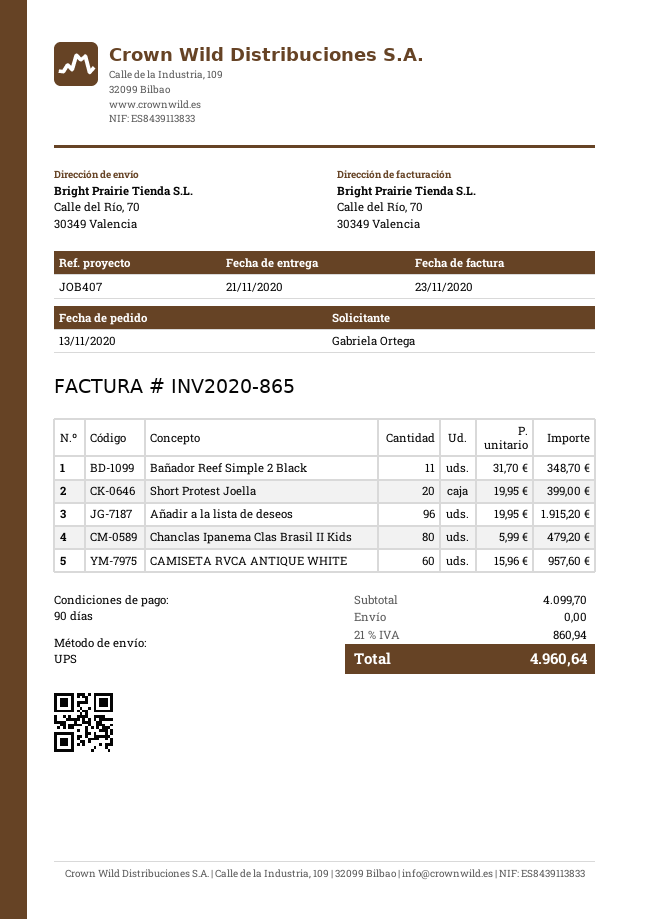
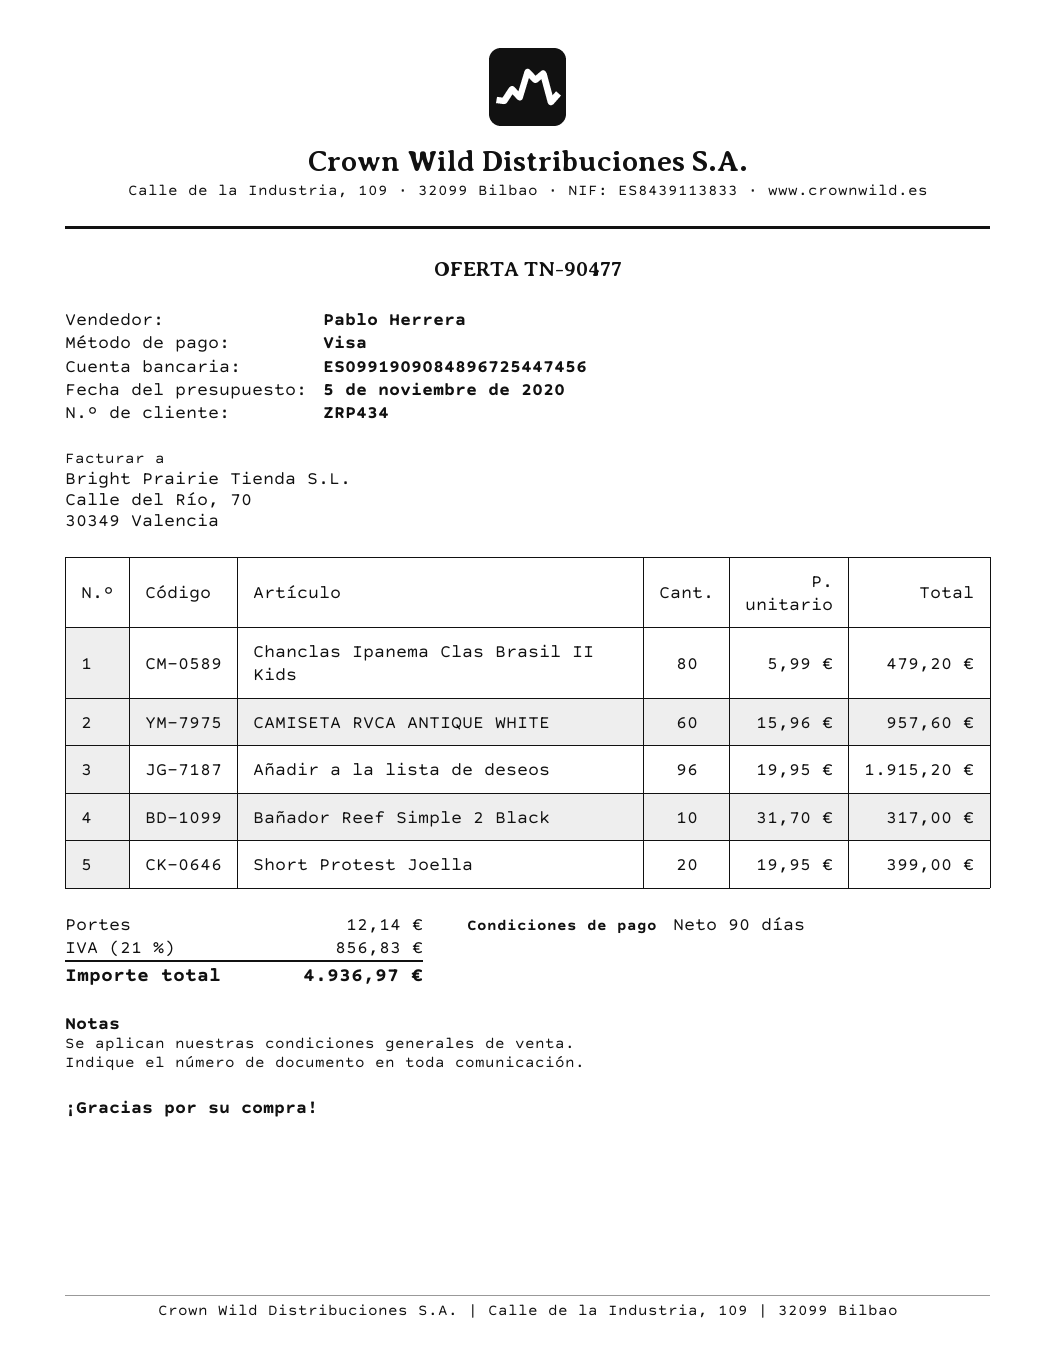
Bañador Reef Simple 2 Black: 11 x 31.70 = 348.70 -> 10 x 31.70 = 317.00
shipping: 0.00 -> 12.14
tax: 21% = 860.94 -> 21% = 856.83
total: 4960.64 -> 4936.97

